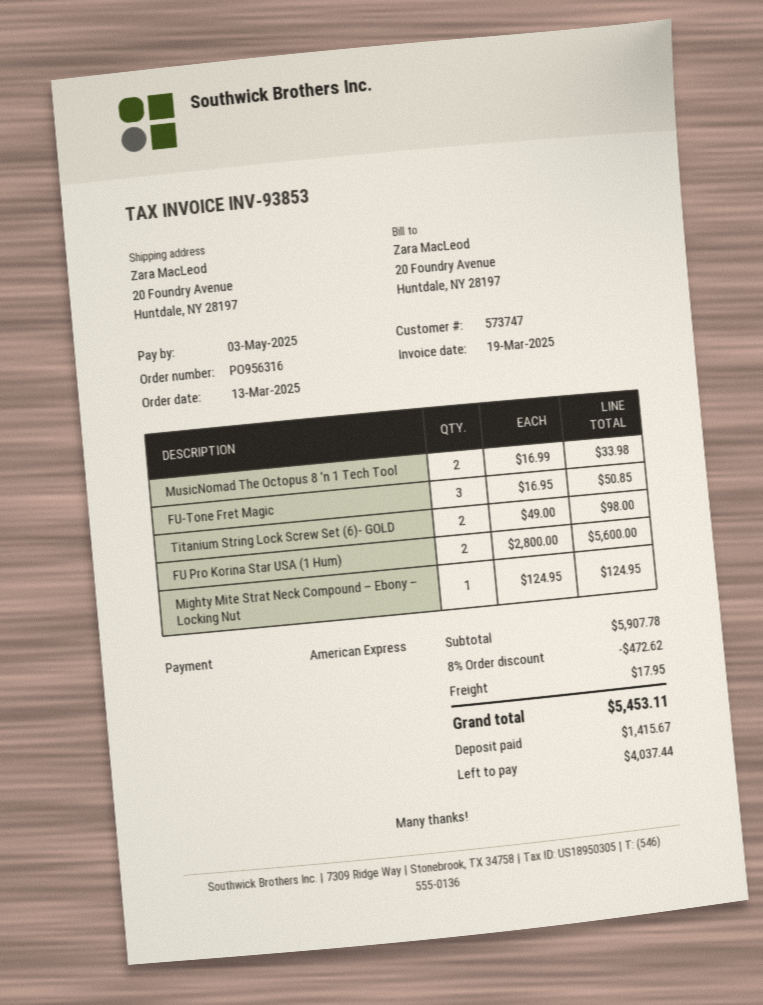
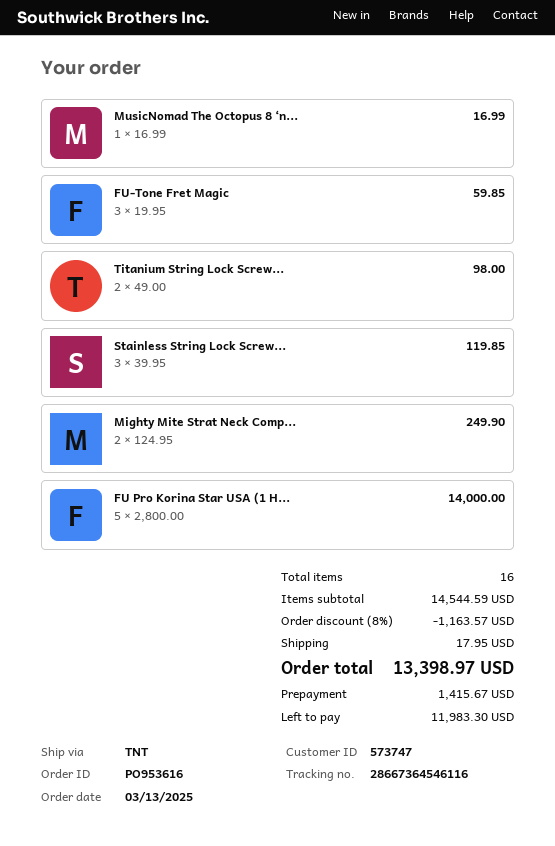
order number: PO956316 -> PO953616
MusicNomad The Octopus 8 ‘n 1 Tech Tool: 2 x 16.99 = 33.98 -> 1 x 16.99 = 16.99
FU-Tone Fret Magic: 3 x 16.95 = 50.85 -> 3 x 19.95 = 59.85
FU Pro Korina Star USA (1 Hum): 2 x 2800.00 = 5600.00 -> 5 x 2800.00 = 14000.00
Mighty Mite Strat Neck Compound – Ebony – Locking Nut: 1 x 124.95 = 124.95 -> 2 x 124.95 = 249.90
Stainless String Lock Screw...: none -> 3 x 39.95 = 119.85
subtotal: 5907.78 -> 14544.59
discount: 8% = 472.62 -> 8% = 1163.57
total: 5453.11 -> 13398.97
balance: 4037.44 -> 11983.30

